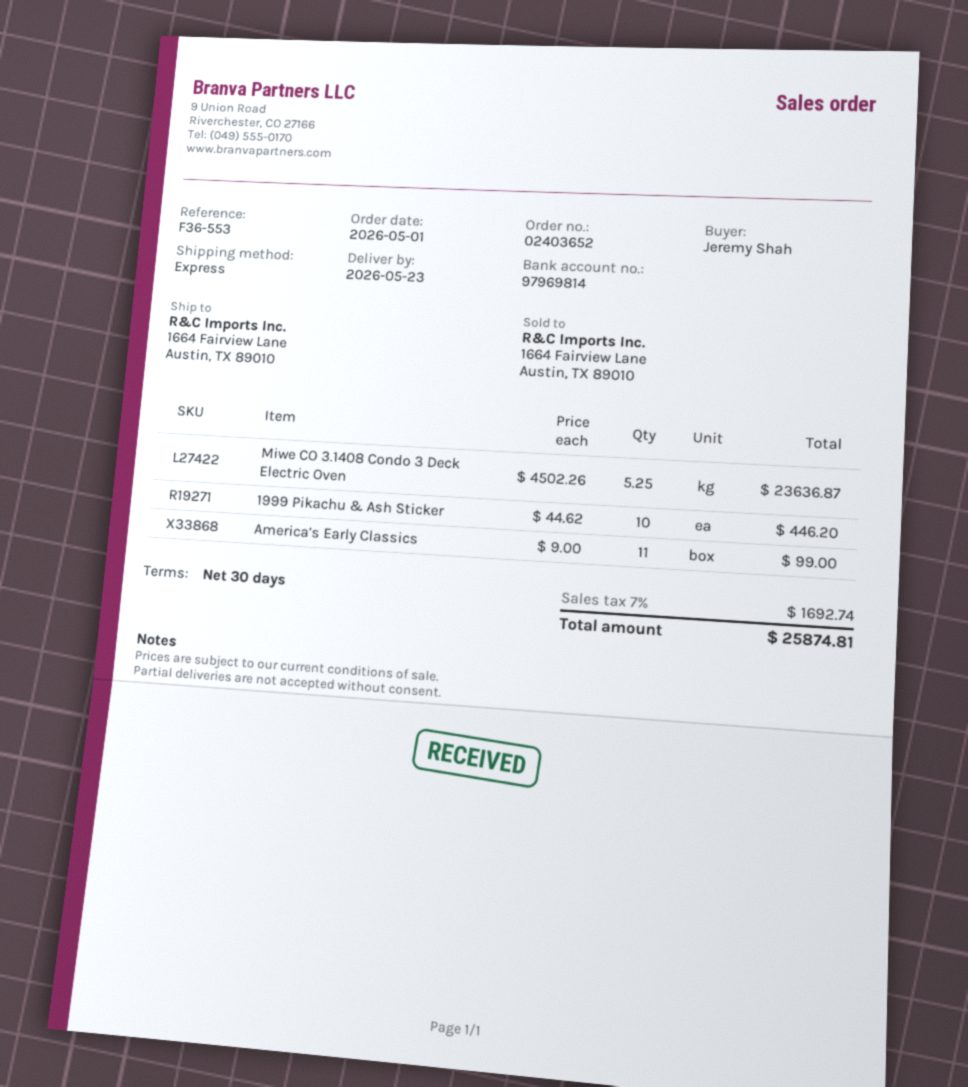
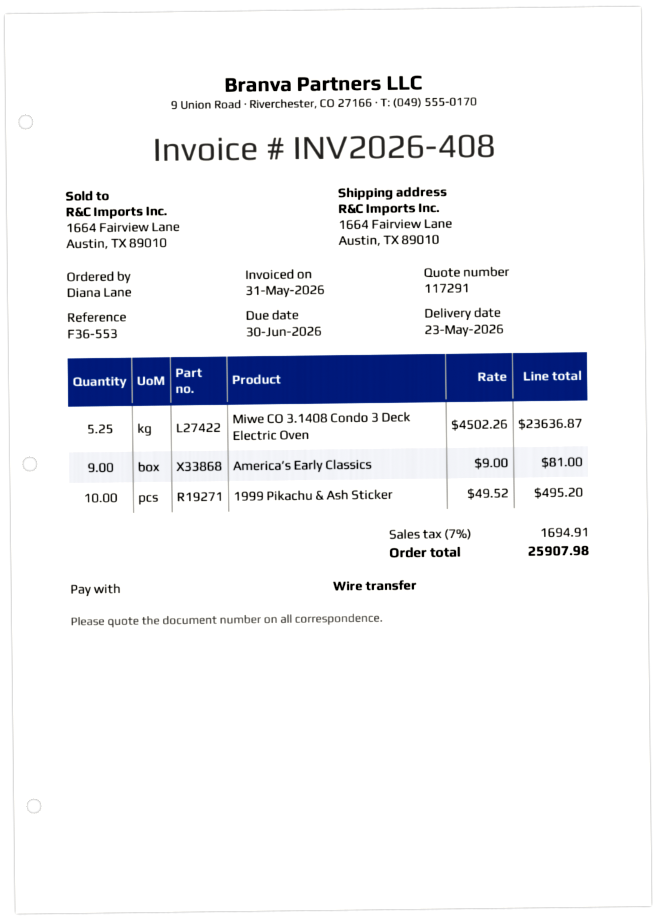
ordered by: Jeremy Shah -> Diana Lane
1999 Pikachu & Ash Sticker: 10 x 44.62 = 446.20 -> 10 x 49.52 = 495.20
America’s Early Classics: 11 x 9.00 = 99.00 -> 9 x 9.00 = 81.00
tax: 7% = 1692.74 -> 7% = 1694.91
total: 25874.81 -> 25907.98

